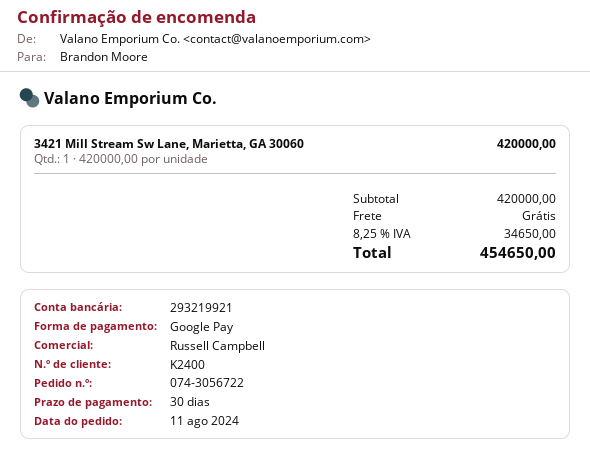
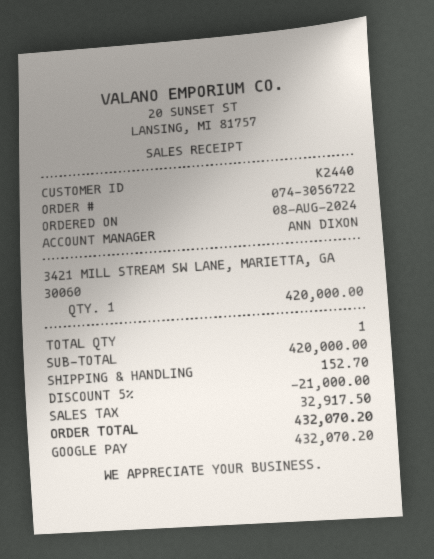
order date: 2024-08-11 -> 2024-08-08
customer number: K2400 -> K2440
sales rep: Russell Campbell -> ANN DIXON
discount: none -> 5% = 21000.00
shipping: 0.00 -> 152.70
tax: 34650.00 -> 32917.50
total: 454650.00 -> 432070.20

